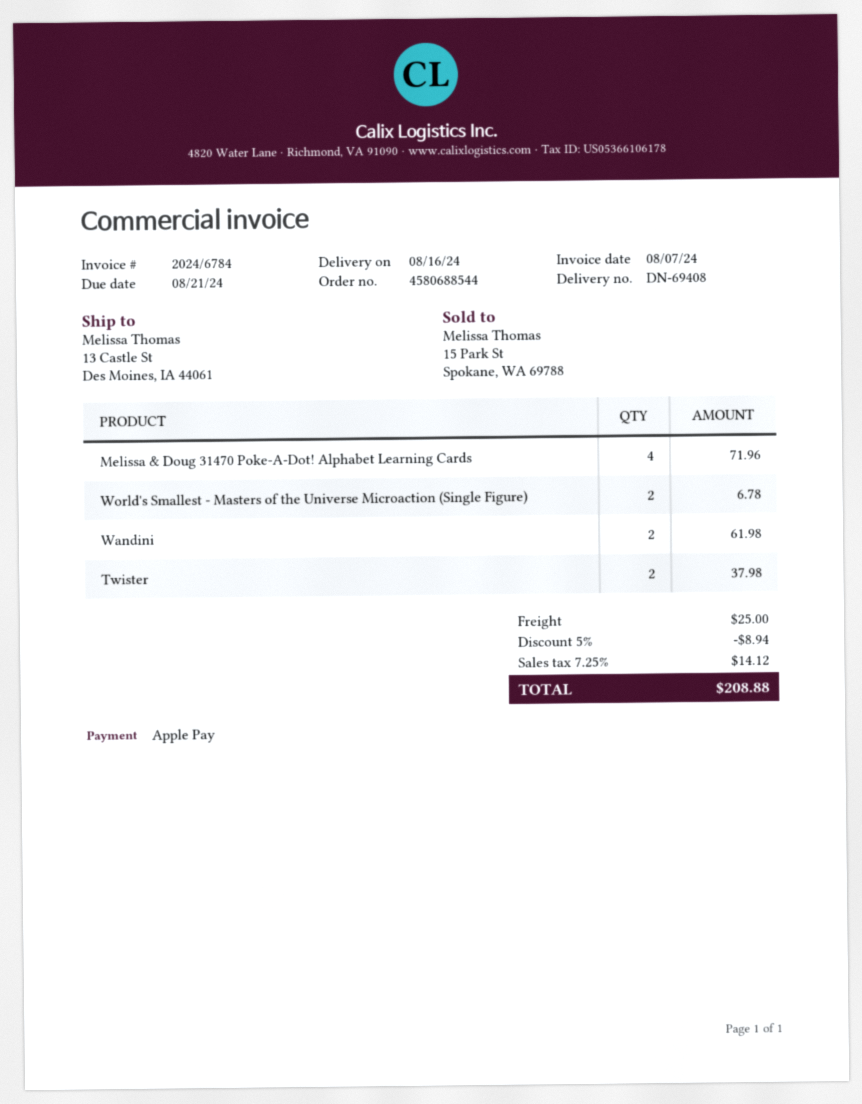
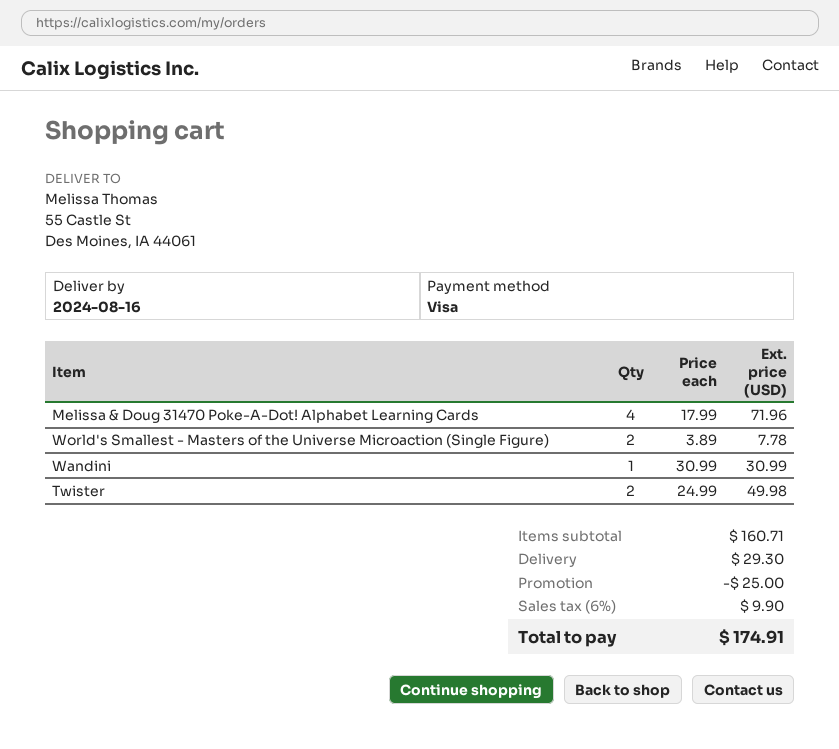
payment method: Apple Pay -> Visa
ship to: 13 Castle St, Des Moines, IA 44061 -> 55 Castle St, Des Moines, IA 44061
World's Smallest - Masters of the Universe Microaction (Single Figure): 2 for 6.78 -> 2 for 7.78
Wandini: 2 for 61.98 -> 1 for 30.99
Twister: 2 for 37.98 -> 2 for 49.98
discount: 8.94 -> 25.00
shipping: 25.00 -> 29.30
tax: 7.25% = 14.12 -> 6% = 9.90
total: 208.88 -> 174.91

